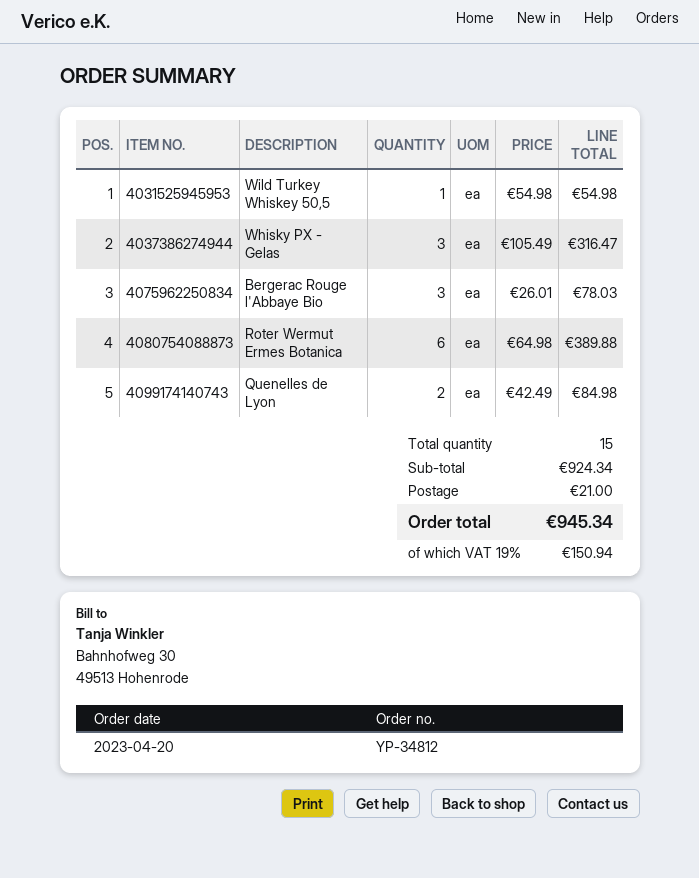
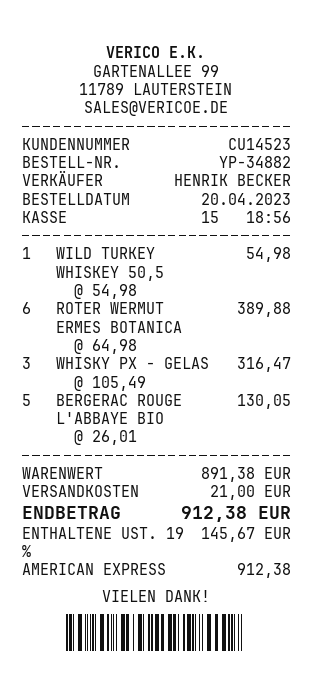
order number: YP-34812 -> YP-34882
Bergerac Rouge l'Abbaye Bio: 3 x 26.01 = 78.03 -> 5 x 26.01 = 130.05
Quenelles de Lyon: 2 x 42.49 = 84.98 -> none
subtotal: 924.34 -> 891.38
tax: 19% = 150.94 -> 19% = 145.67
total: 945.34 -> 912.38

